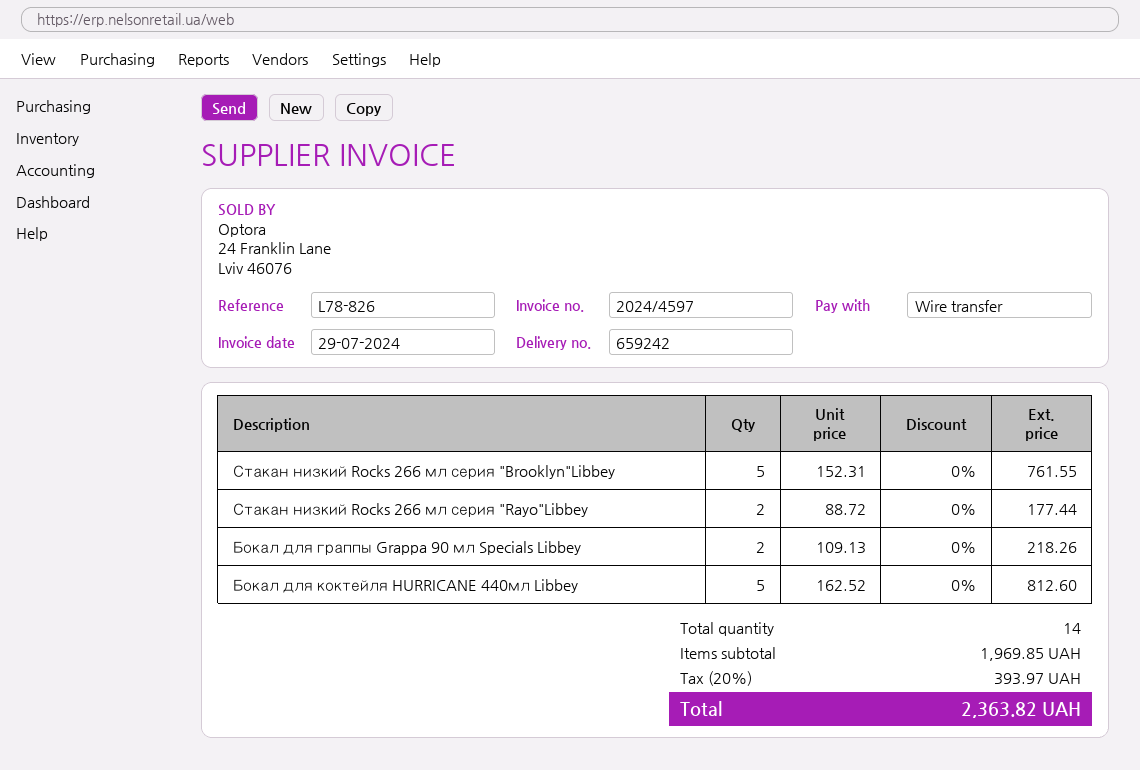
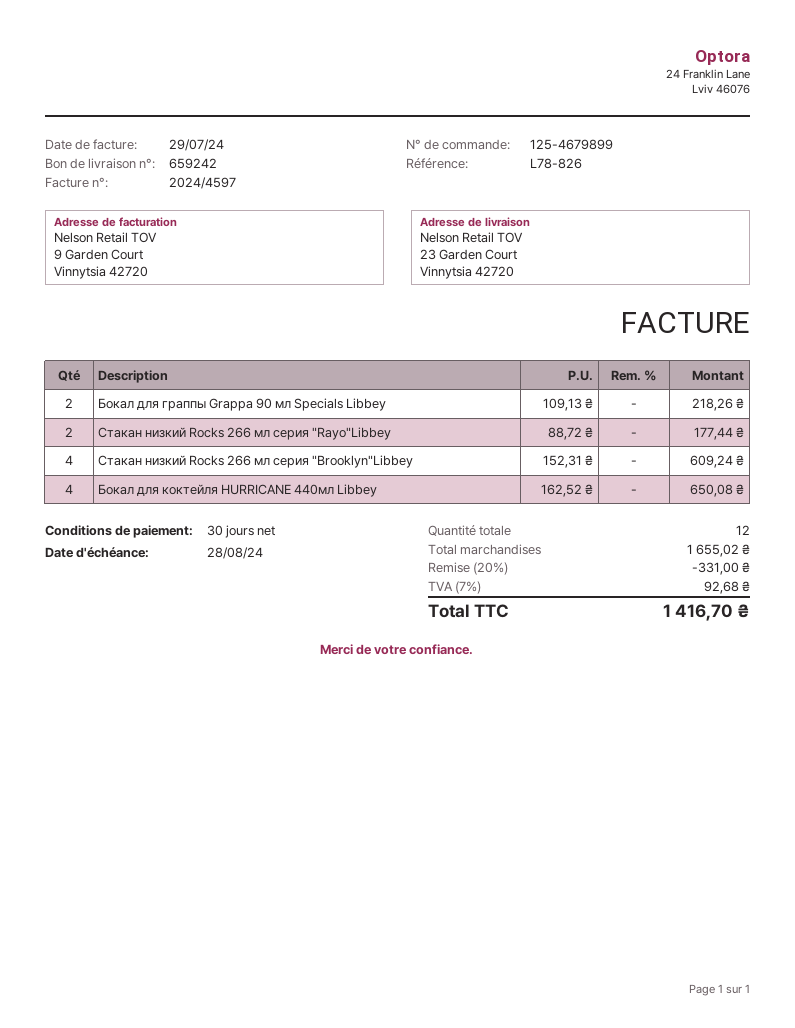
Стакан низкий Rocks 266 мл серия "Brooklyn"Libbey: 5 x 152.31 = 761.55 -> 4 x 152.31 = 609.24
Бокал для коктейля HURRICANE 440мл Libbey: 5 x 162.52 = 812.60 -> 4 x 162.52 = 650.08
total quantity: 14 -> 12
subtotal: 1969.85 -> 1655.02
discount: none -> 20% = 331.00
tax: 20% = 393.97 -> 7% = 92.68
total: 2363.82 -> 1416.70

